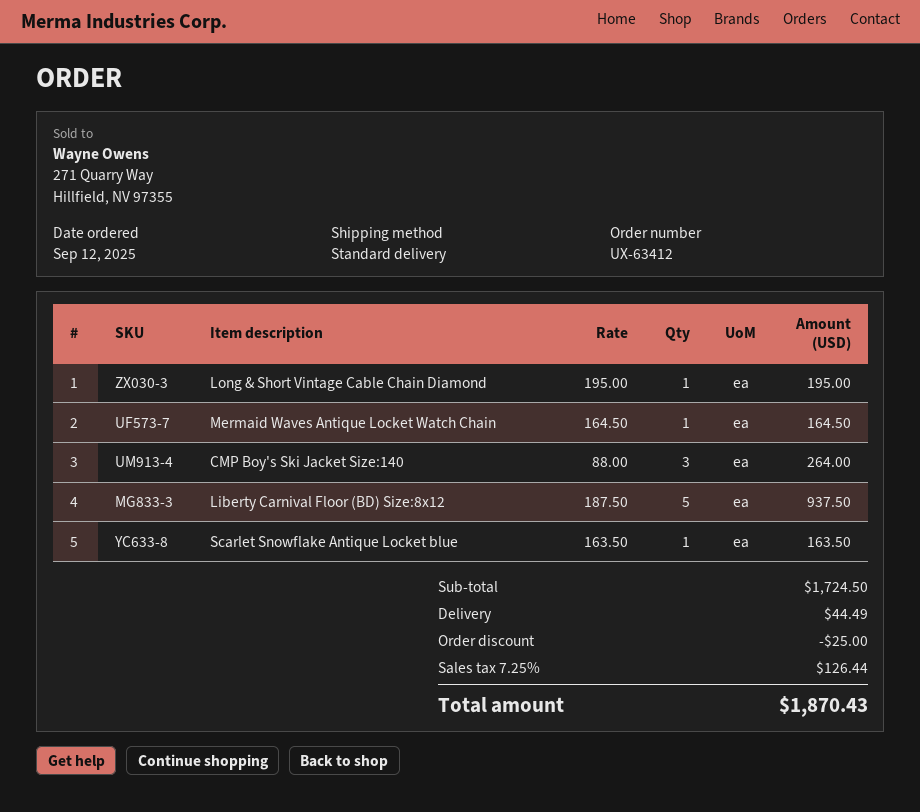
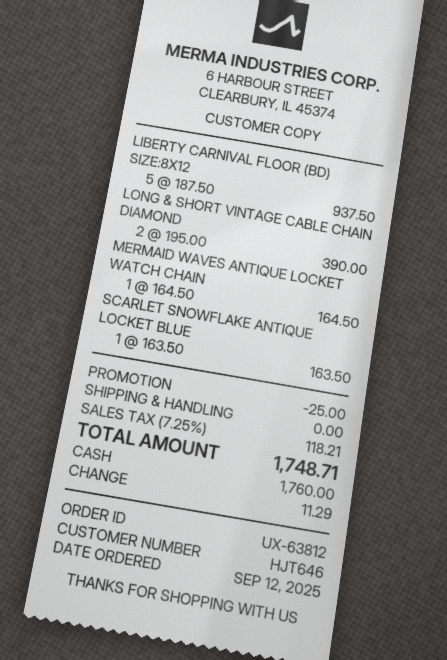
order number: UX-63412 -> UX-63812
Long & Short Vintage Cable Chain Diamond: 1 x 195.00 = 195.00 -> 2 x 195.00 = 390.00
CMP Boy's Ski Jacket Size:140: 3 x 88.00 = 264.00 -> none
shipping: 44.49 -> 0.00
tax: 7.25% = 126.44 -> 7.25% = 118.21
total: 1870.43 -> 1748.71

